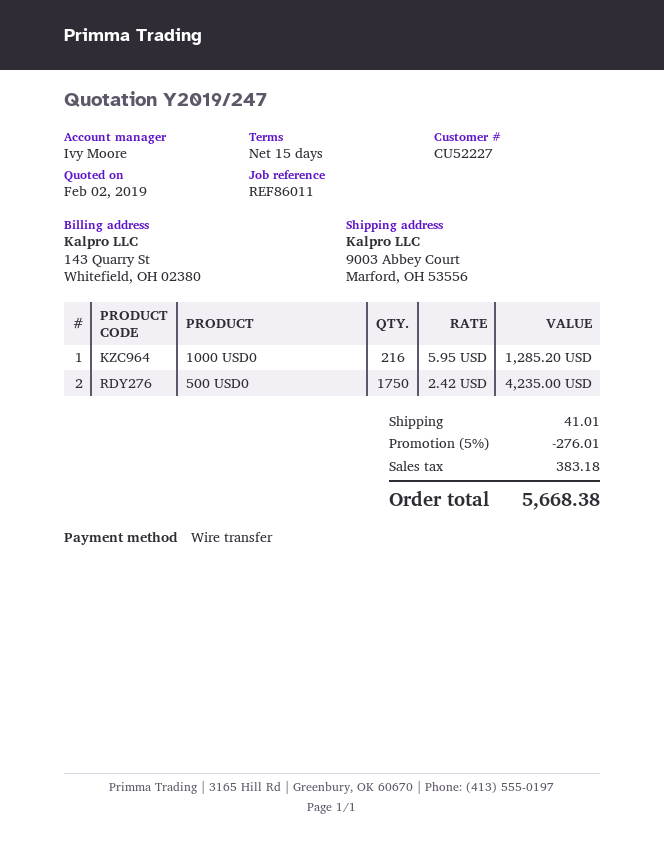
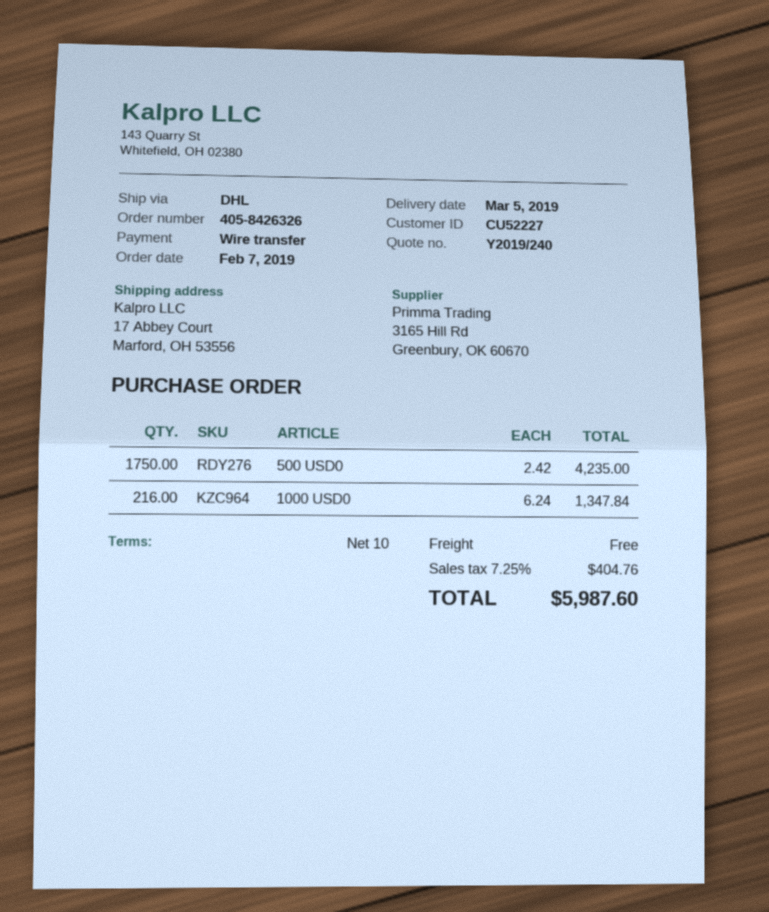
quote number: Y2019/247 -> Y2019/240
payment terms: 15 days -> 10 days
ship to: 9003 Abbey Court, Marford, OH 53556 -> 17 Abbey Court, Marford, OH 53556
1000 USD0: 216 x 5.95 = 1285.20 -> 216 x 6.24 = 1347.84
discount: 5% = 276.01 -> none
shipping: 41.01 -> 0.00
tax: 383.18 -> 404.76
total: 5668.38 -> 5987.60

